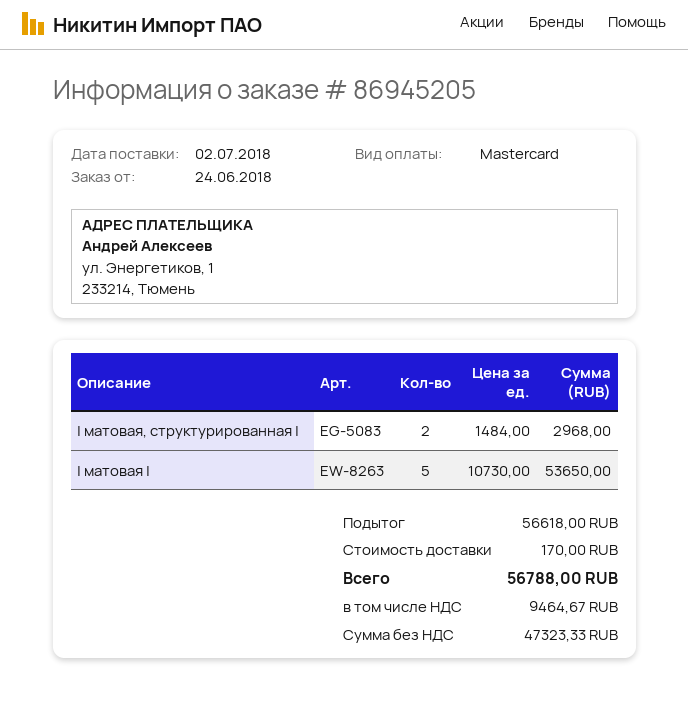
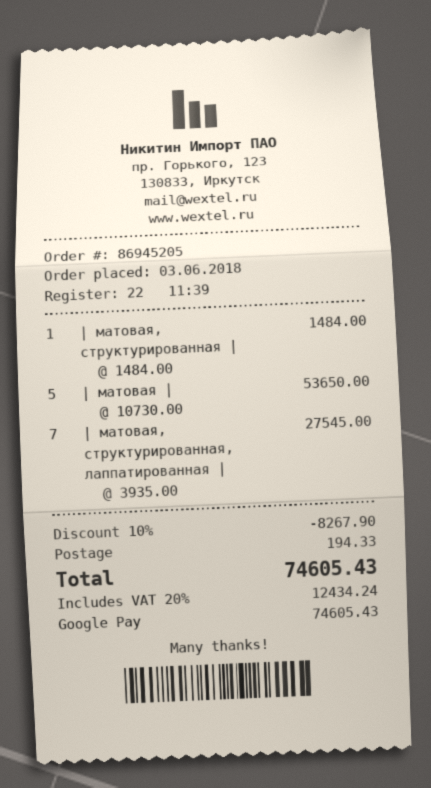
order date: 2018-06-24 -> 2018-06-03
payment method: Mastercard -> Google Pay
| матовая, структурированная |: 2 x 1484.00 = 2968.00 -> 1 x 1484.00 = 1484.00
| матовая, структурированная, лаппатированная |: none -> 7 x 3935.00 = 27545.00
discount: none -> 10% = 8267.90
shipping: 170.00 -> 194.33
tax: 9464.67 -> 12434.24
total: 56788.00 -> 74605.43

